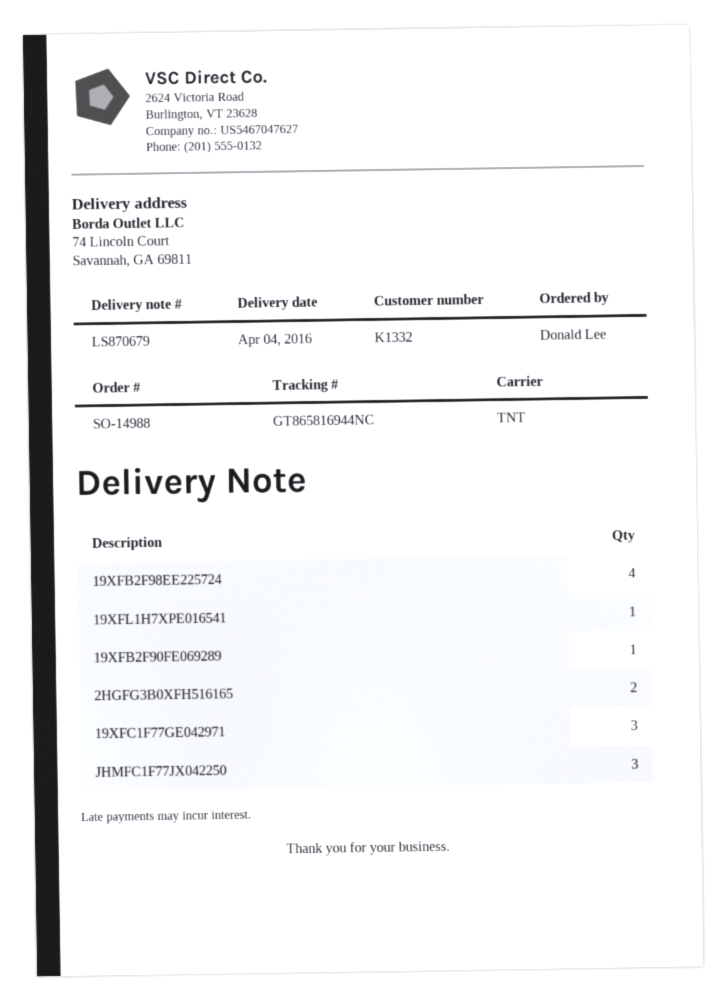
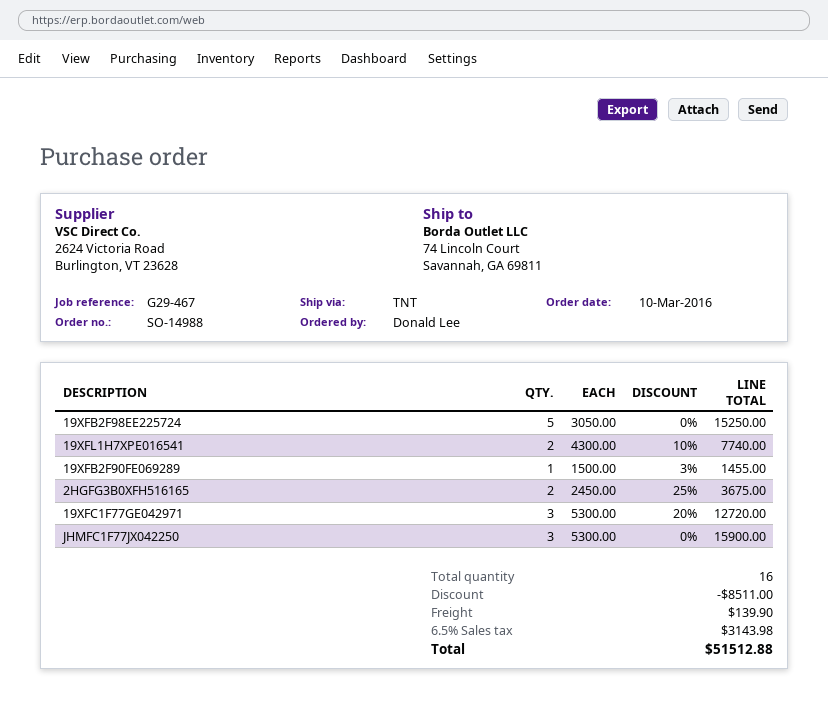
19XFB2F98EE225724: 4 -> 5
19XFL1H7XPE016541: 1 -> 2

